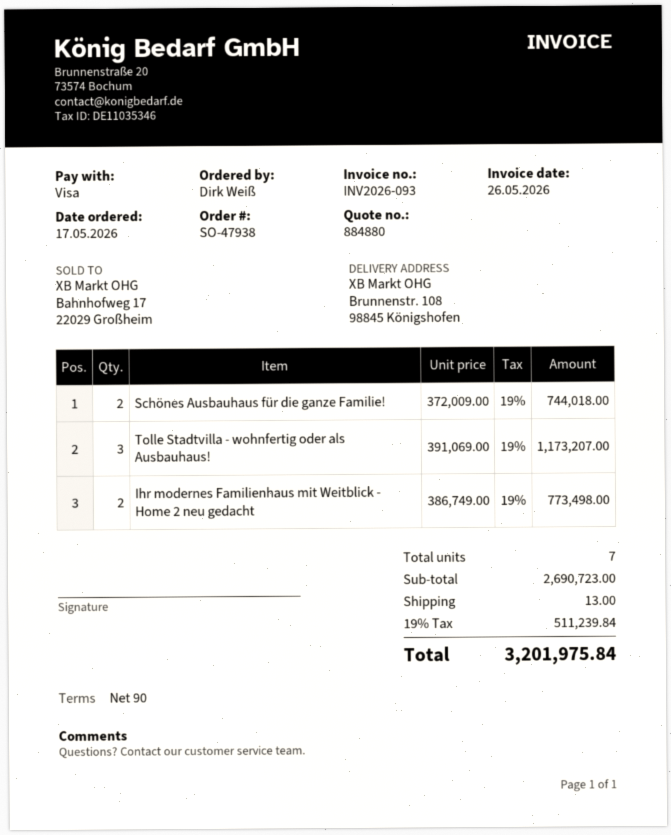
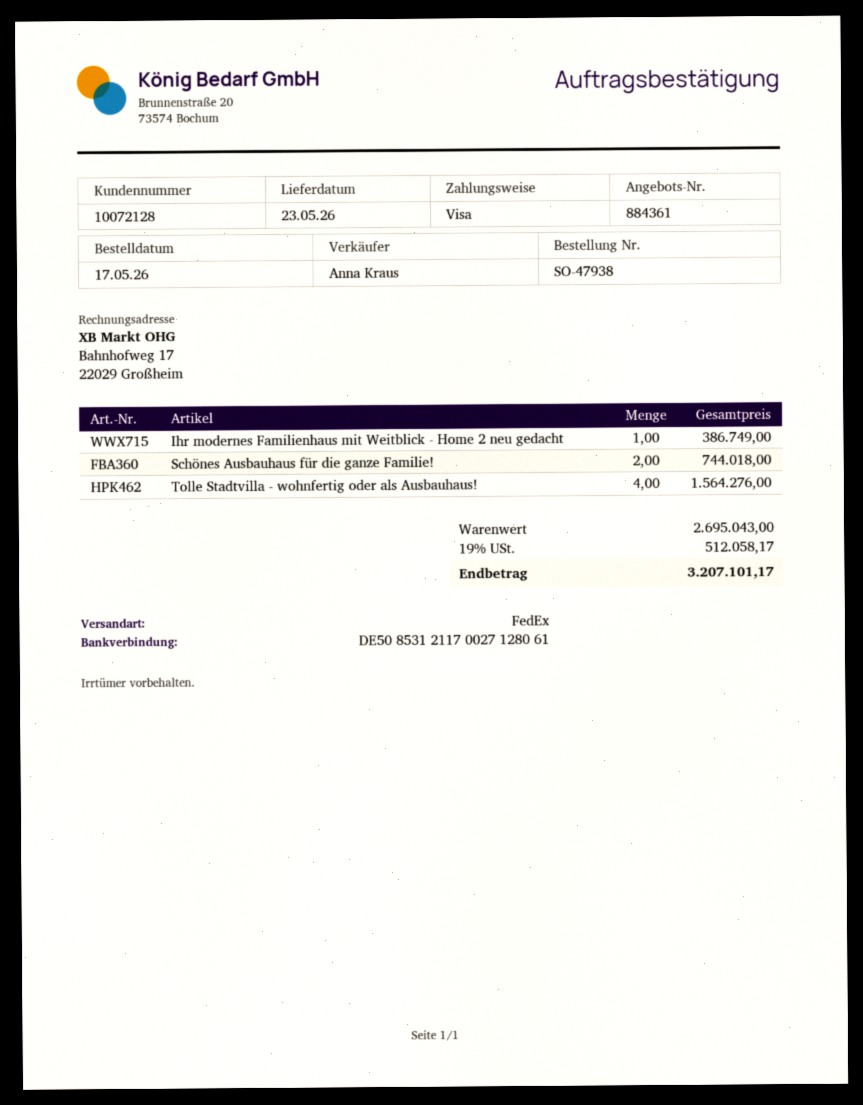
quote number: 884880 -> 884361
Tolle Stadtvilla - wohnfertig oder als Ausbauhaus!: 3 for 1173207.00 -> 4 for 1564276.00
Ihr modernes Familienhaus mit Weitblick - Home 2 neu gedacht: 2 for 773498.00 -> 1 for 386749.00
subtotal: 2690723.00 -> 2695043.00
shipping: 13.00 -> none
tax: 19% = 511239.84 -> 19% = 512058.17
total: 3201975.84 -> 3207101.17

